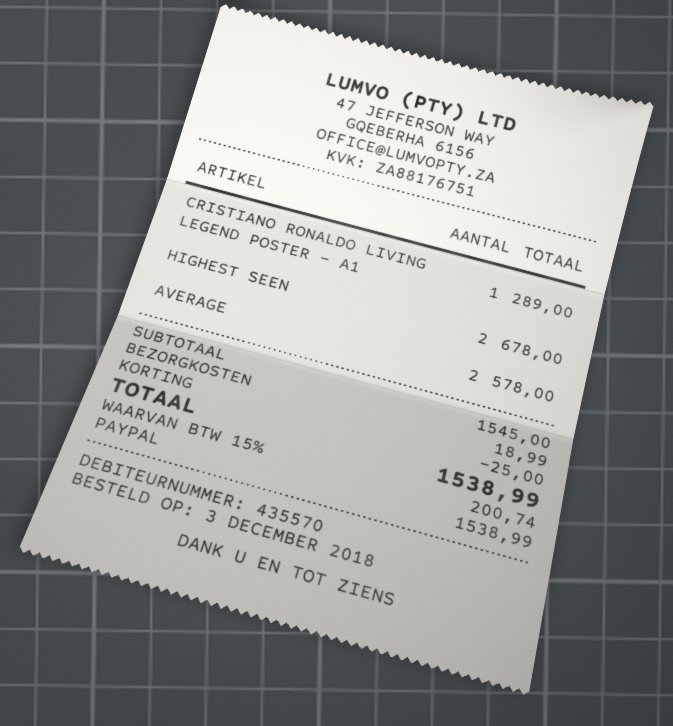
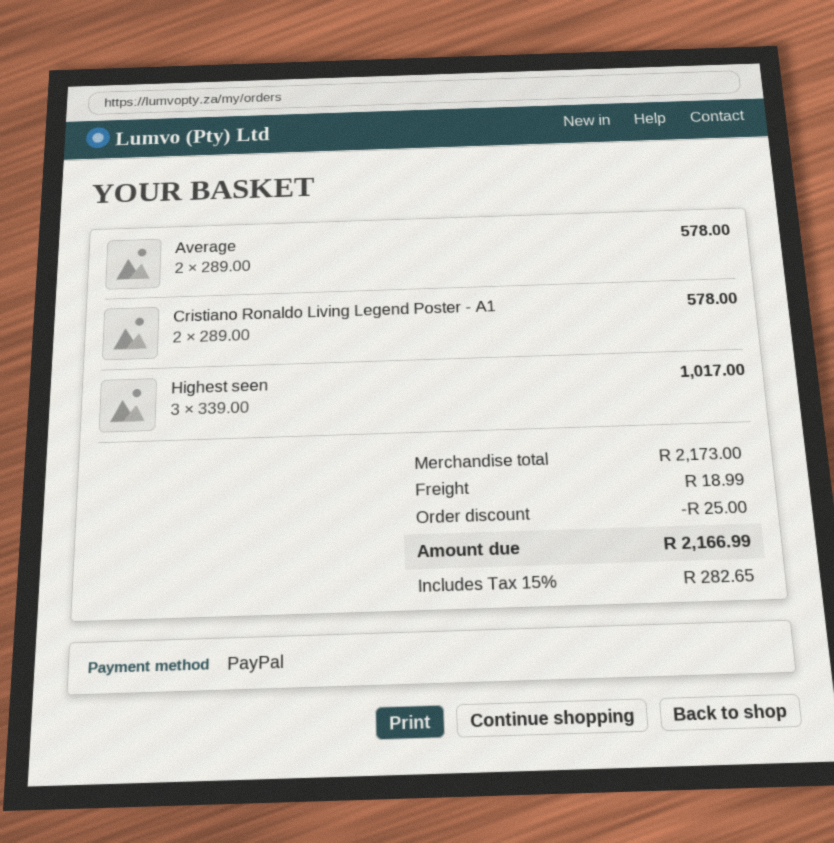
CRISTIANO RONALDO LIVING LEGEND POSTER - A1: 1 for 289.00 -> 2 for 578.00
HIGHEST SEEN: 2 for 678.00 -> 3 for 1017.00
subtotal: 1545.00 -> 2173.00
tax: 15% = 200.74 -> 15% = 282.65
total: 1538.99 -> 2166.99

